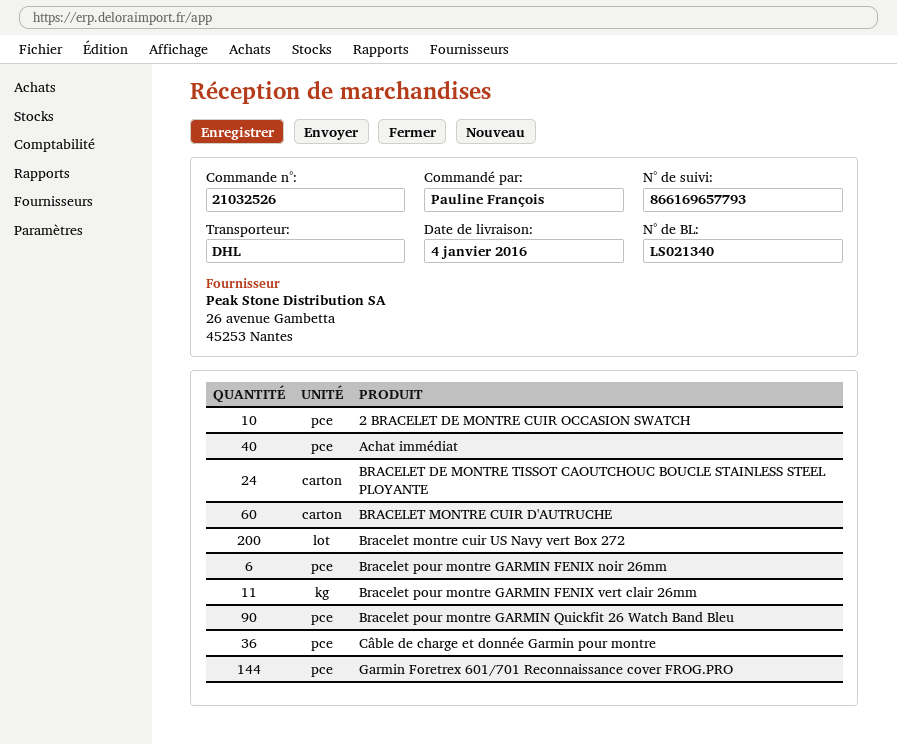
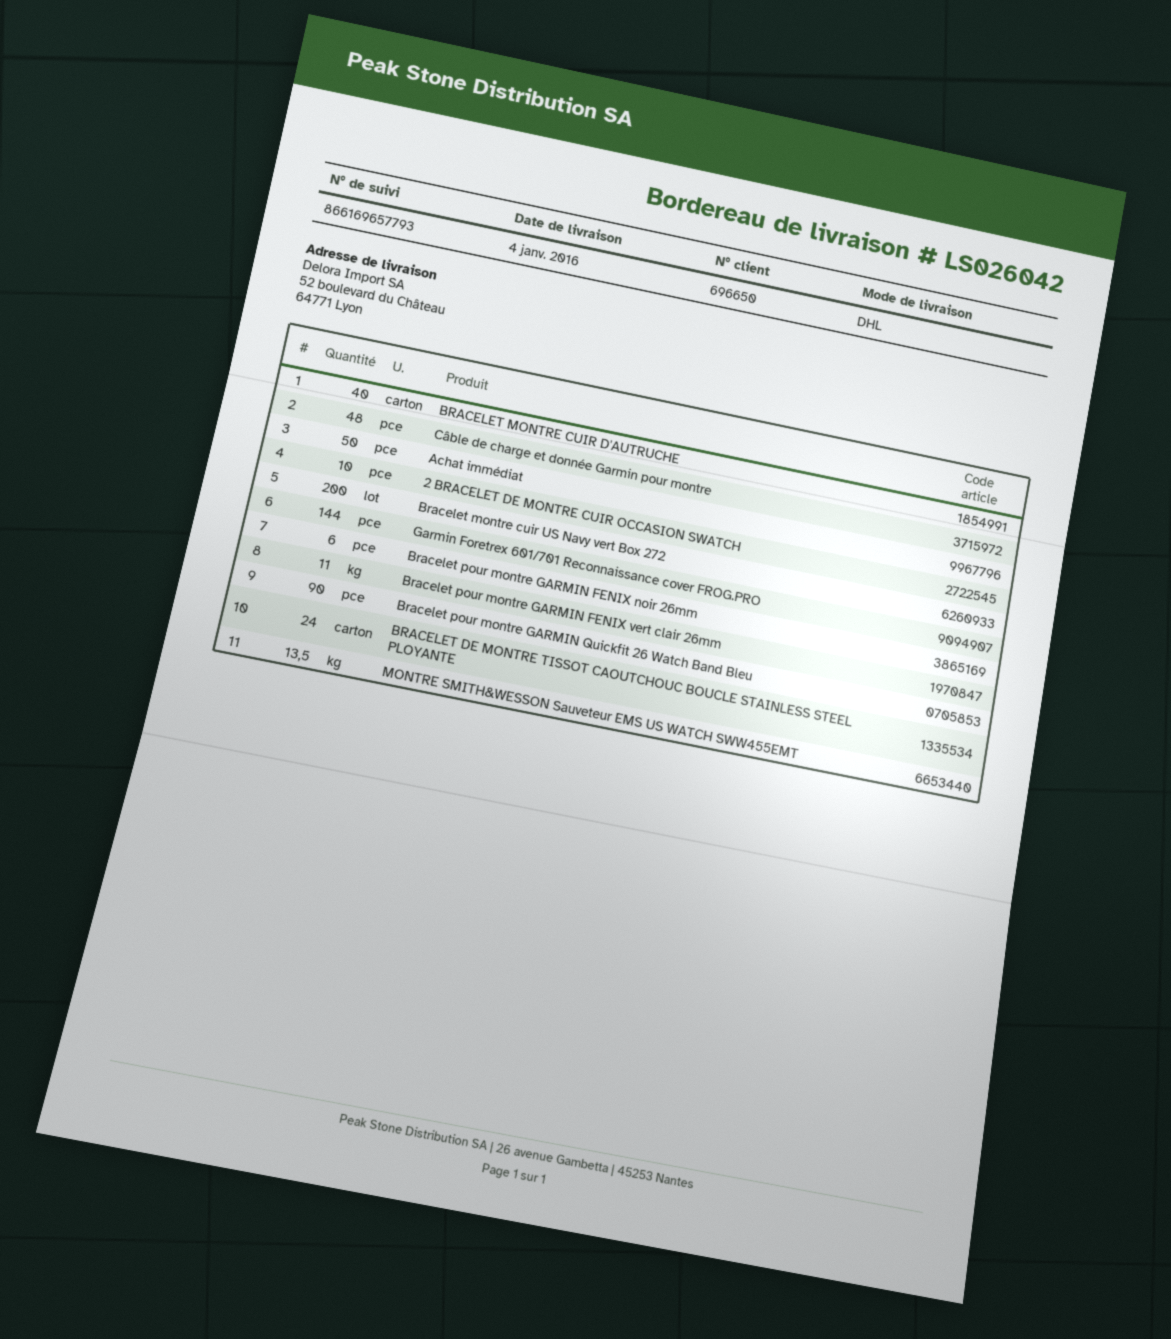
delivery note number: LS021340 -> LS026042
Achat immédiat: 40 -> 50
BRACELET MONTRE CUIR D'AUTRUCHE: 60 -> 40
Câble de charge et donnée Garmin pour montre: 36 -> 48
MONTRE SMITH&WESSON Sauveteur EMS US WATCH SWW455EMT: none -> 13.5

